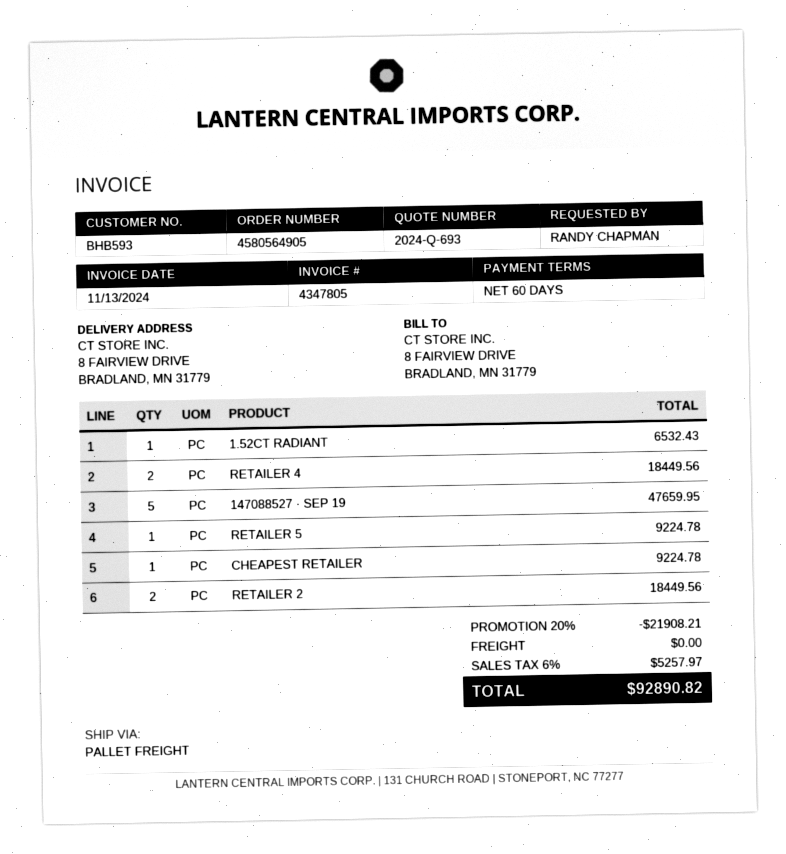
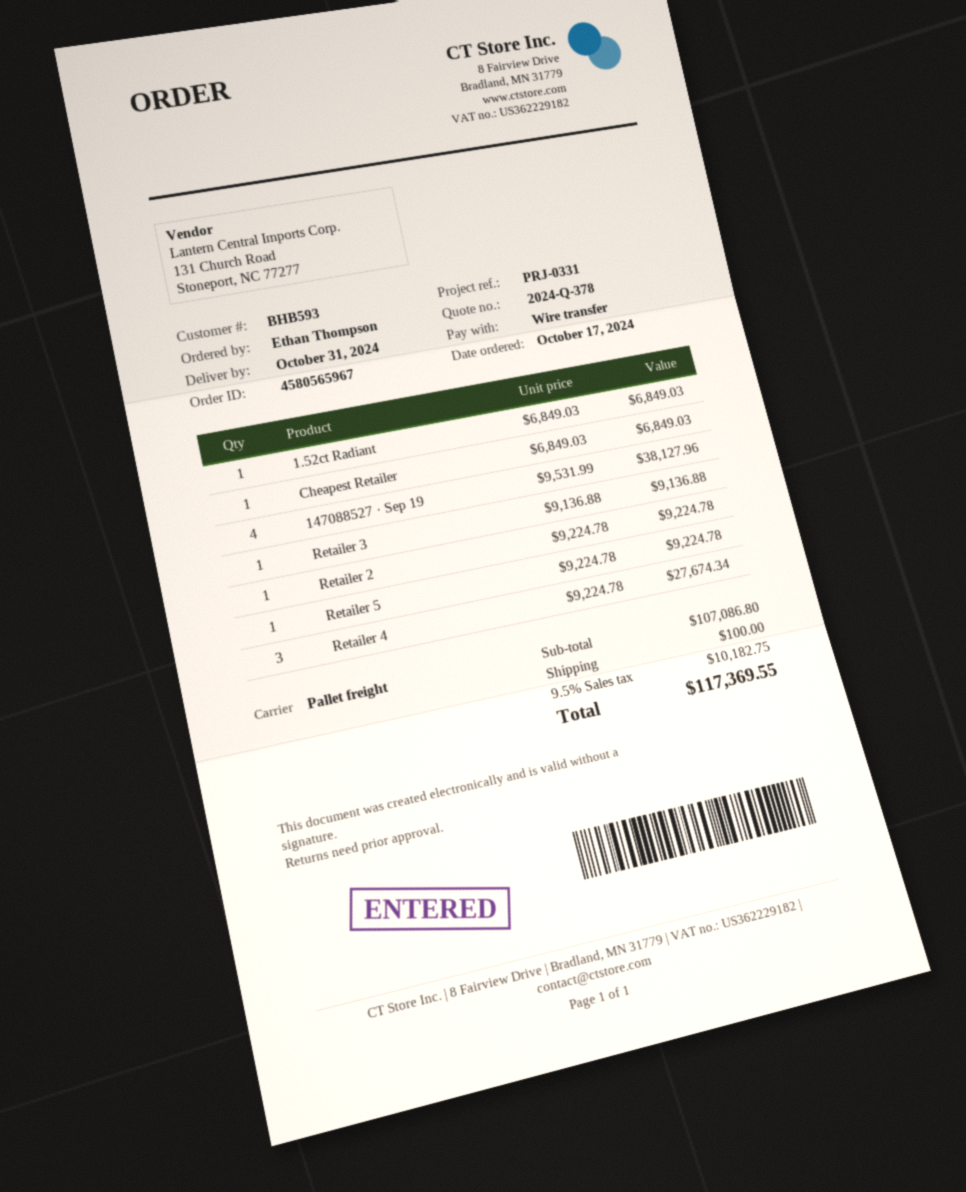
quote number: 2024-Q-693 -> 2024-Q-378
order number: 4580564905 -> 4580565967
ordered by: RANDY CHAPMAN -> Ethan Thompson
1.52CT RADIANT: 1 for 6532.43 -> 1 for 6849.03
RETAILER 4: 2 for 18449.56 -> 3 for 27674.34
147088527 · SEP 19: 5 for 47659.95 -> 4 for 38127.96
CHEAPEST RETAILER: 1 for 9224.78 -> 1 for 6849.03
RETAILER 2: 2 for 18449.56 -> 1 for 9224.78
Retailer 3: none -> 1 for 9136.88
discount: 20% = 21908.21 -> none
shipping: 0.00 -> 100.00
tax: 6% = 5257.97 -> 9.5% = 10182.75
total: 92890.82 -> 117369.55

